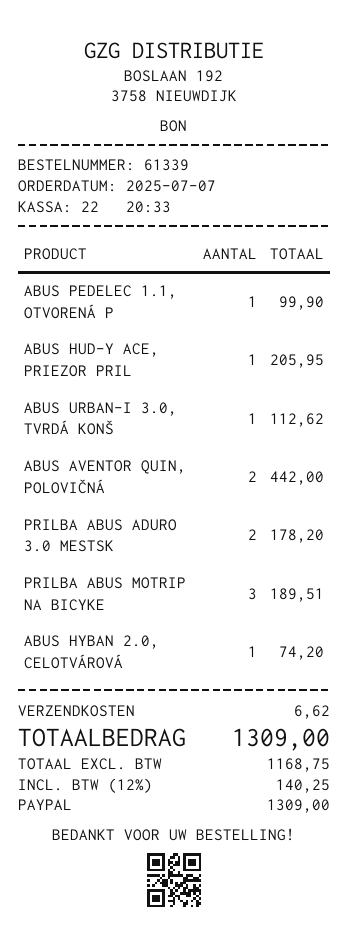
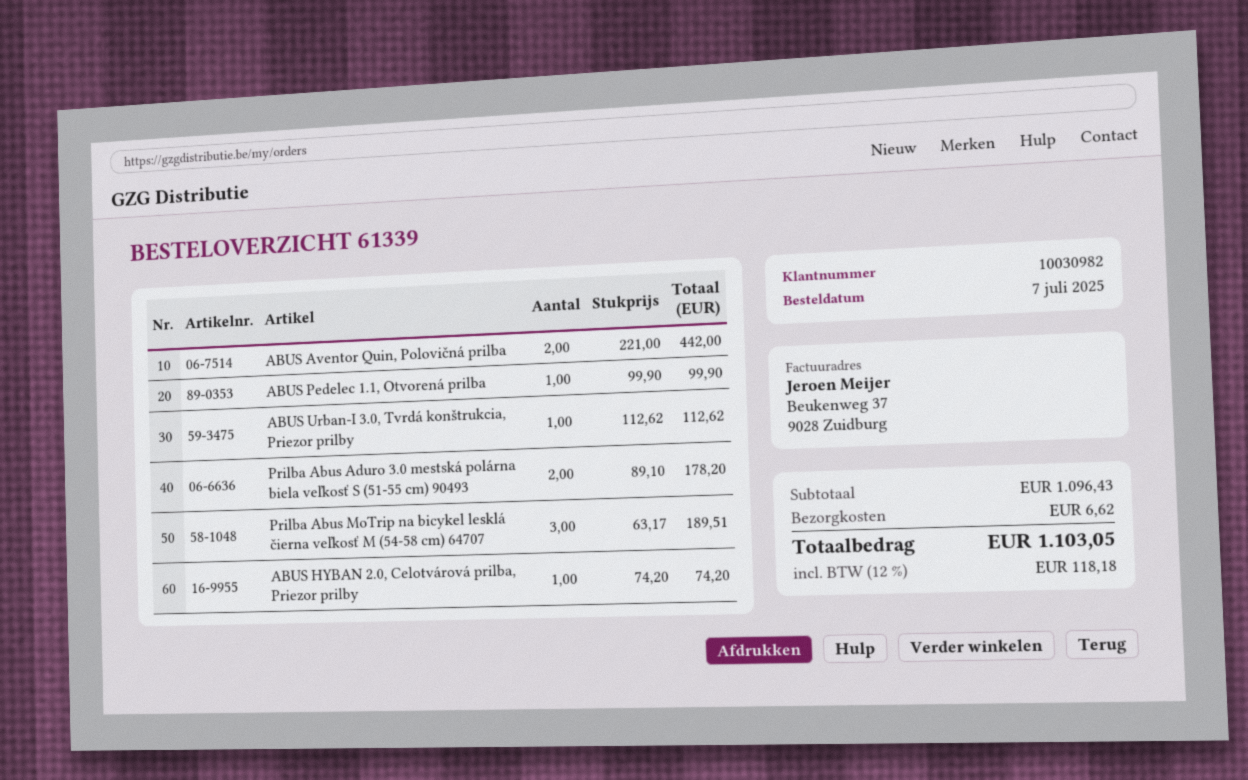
ABUS HUD-Y ACE, PRIEZOR PRIL: 1 for 205.95 -> none
tax: 12% = 140.25 -> 12% = 118.18
total: 1309.00 -> 1103.05

